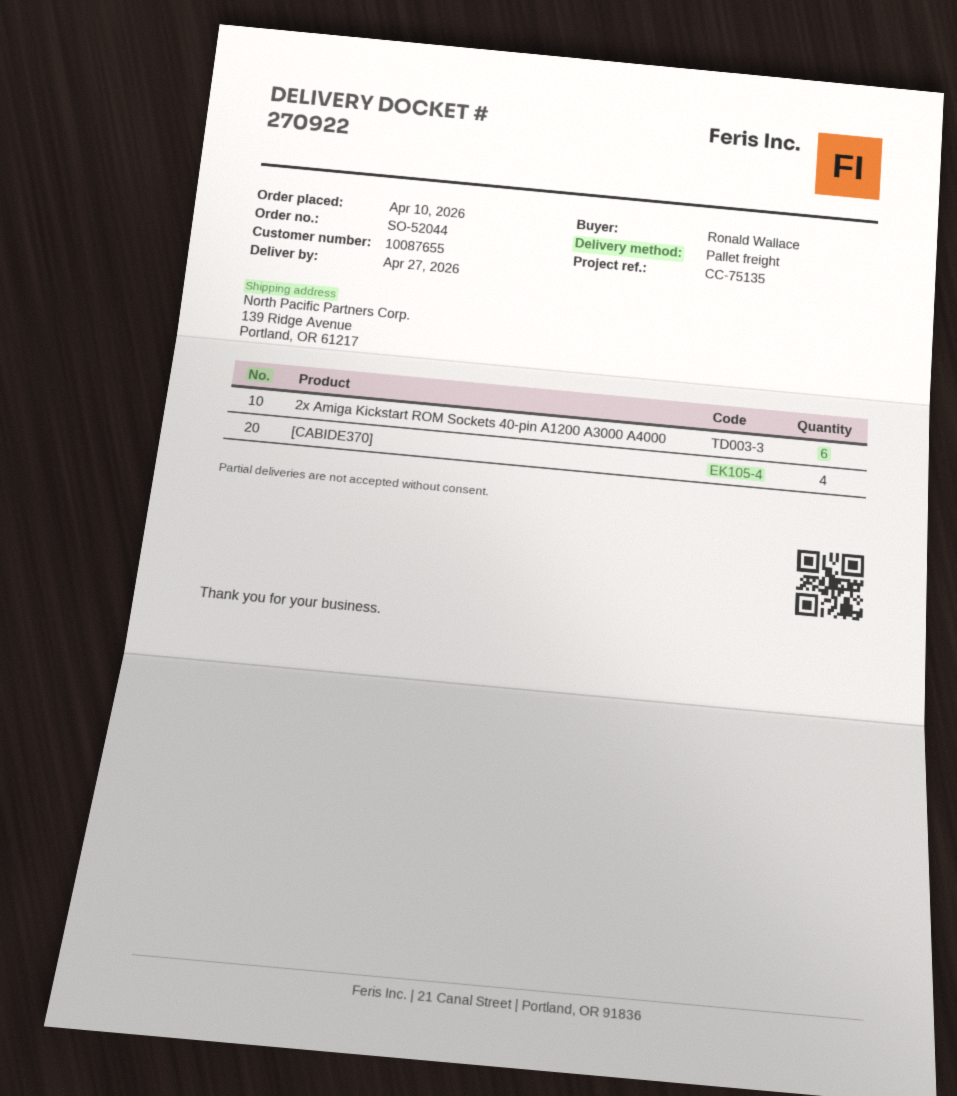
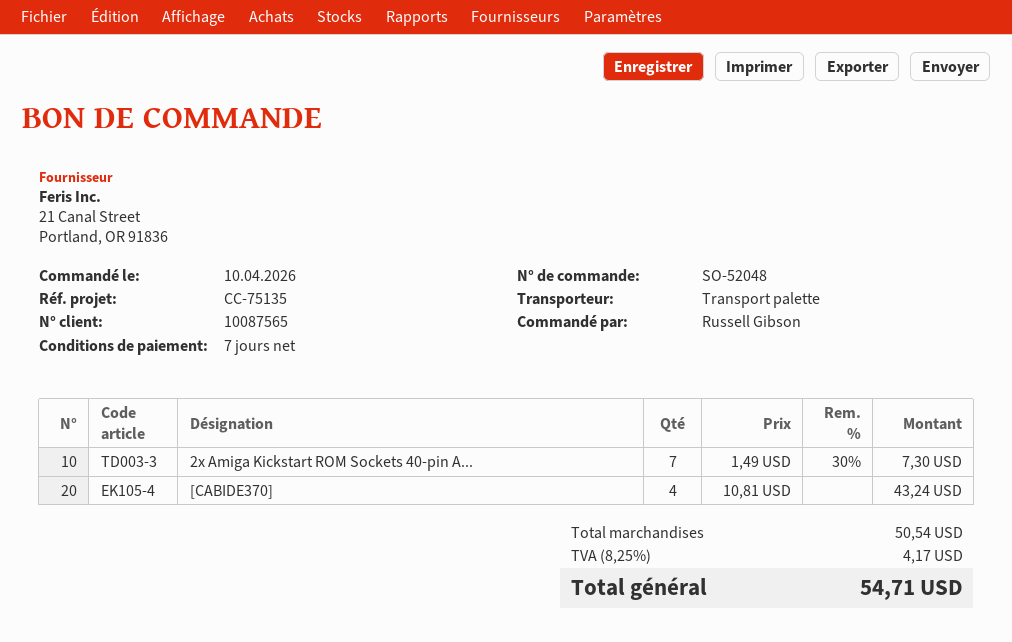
order number: SO-52044 -> SO-52048
customer number: 10087655 -> 10087565
ordered by: Ronald Wallace -> Russell Gibson
2x Amiga Kickstart ROM Sockets 40-pin A1200 A3000 A4000: 6 -> 7

